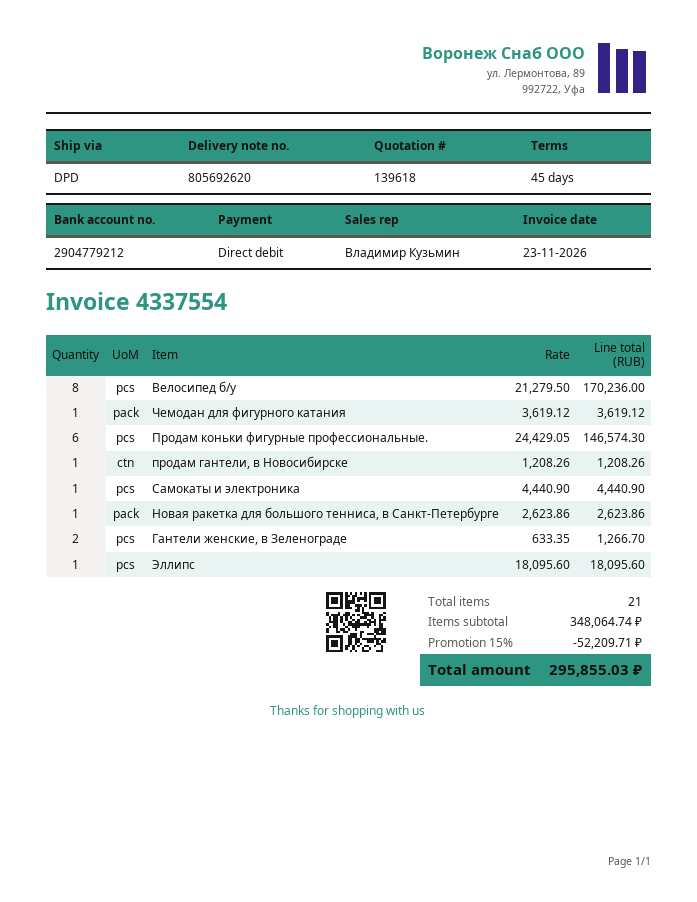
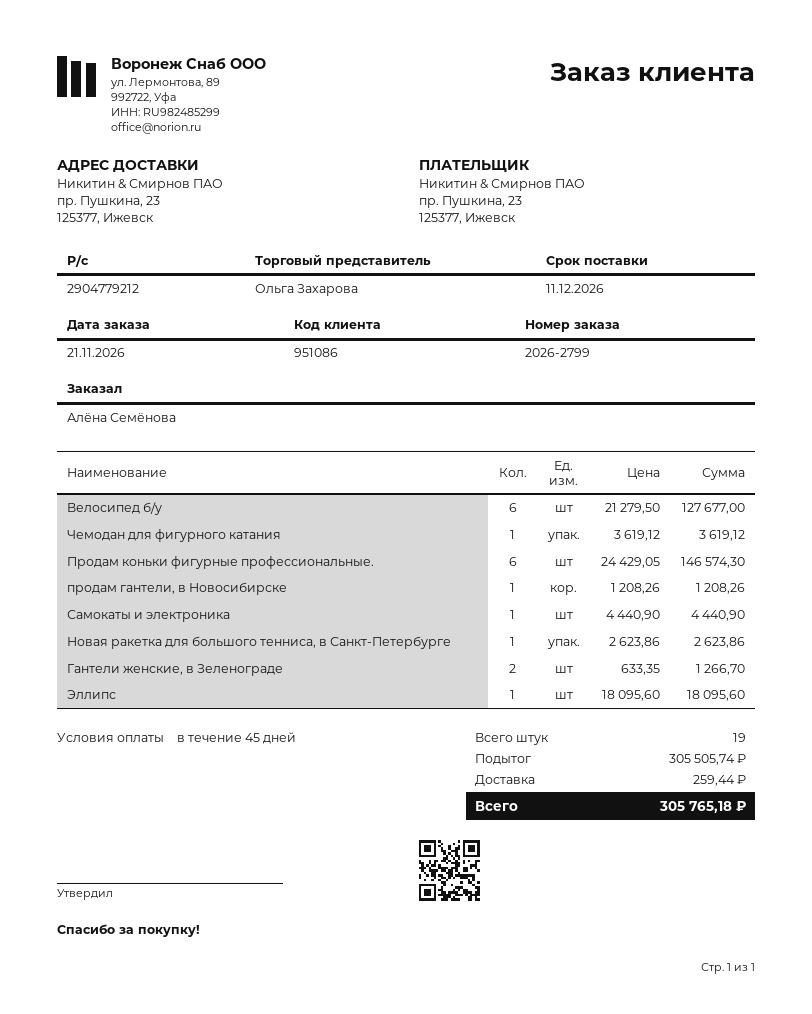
sales rep: Владимир Кузьмин -> Ольга Захарова
Велосипед б/у: 8 x 21279.50 = 170236.00 -> 6 x 21279.50 = 127677.00
total quantity: 21 -> 19
subtotal: 348064.74 -> 305505.74
discount: 15% = 52209.71 -> none
shipping: none -> 259.44
total: 295855.03 -> 305765.18

